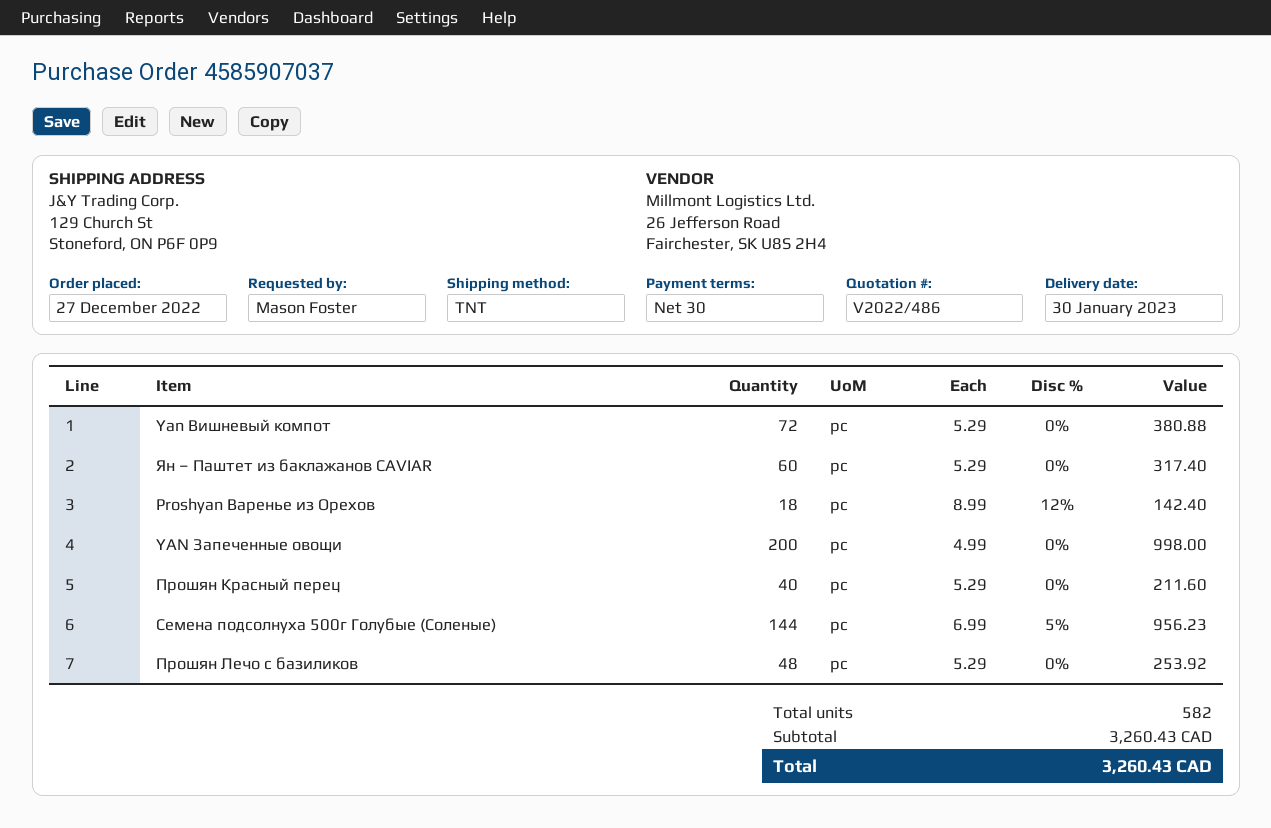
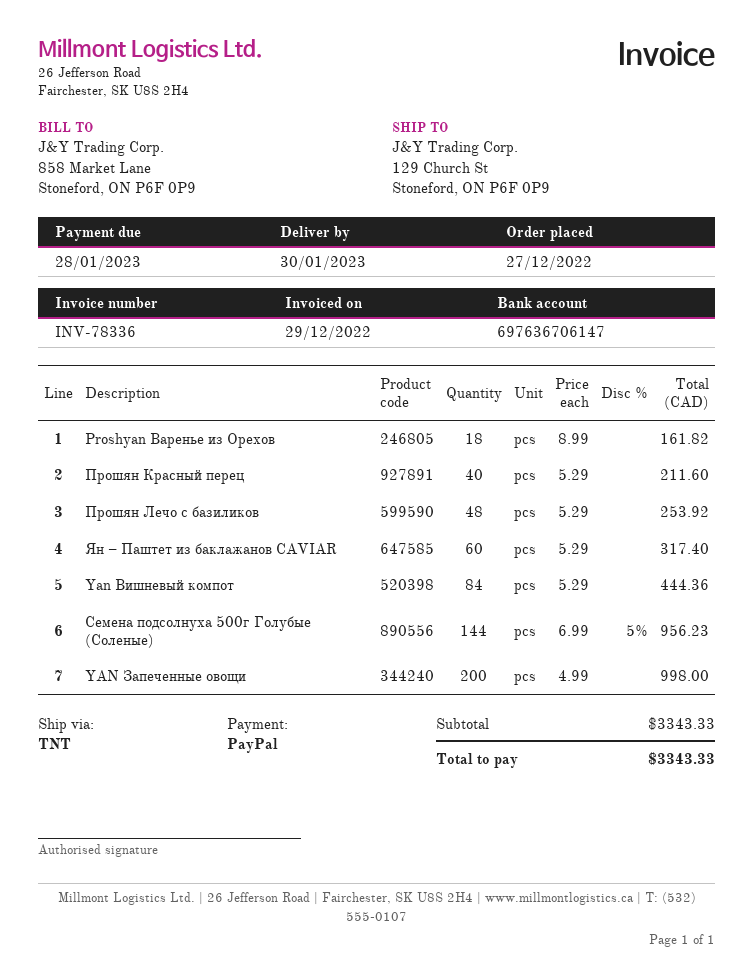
Yan Вишневый компот: 72 x 5.29 = 380.88 -> 84 x 5.29 = 444.36
Proshyan Варенье из Орехов: 18 x 8.99 - 12% = 142.40 -> 18 x 8.99 = 161.82
subtotal: 3260.43 -> 3343.33
total: 3260.43 -> 3343.33

